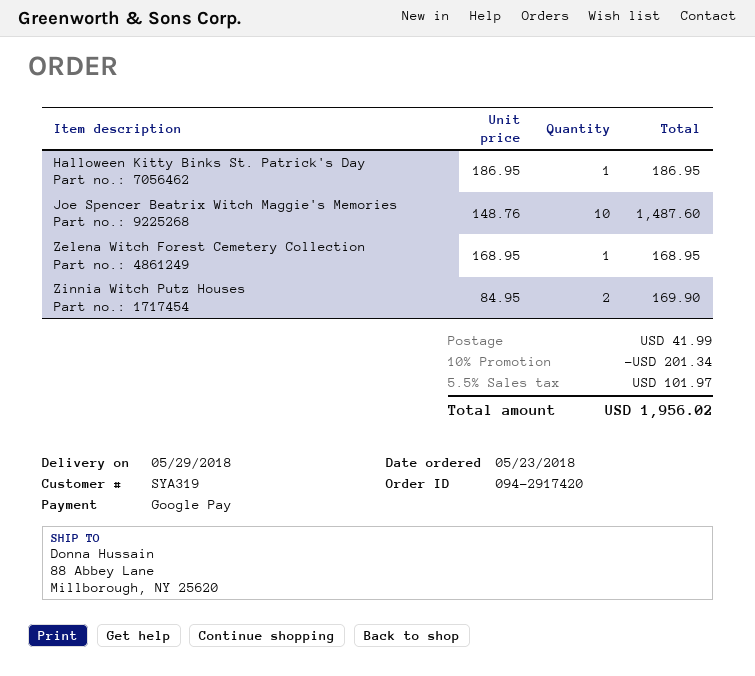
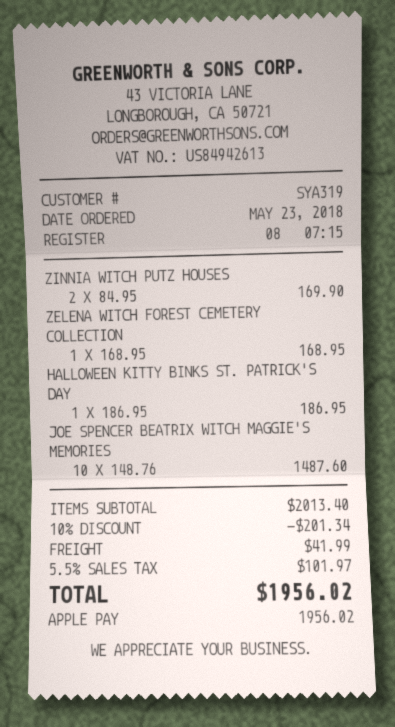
payment method: Google Pay -> Apple Pay

